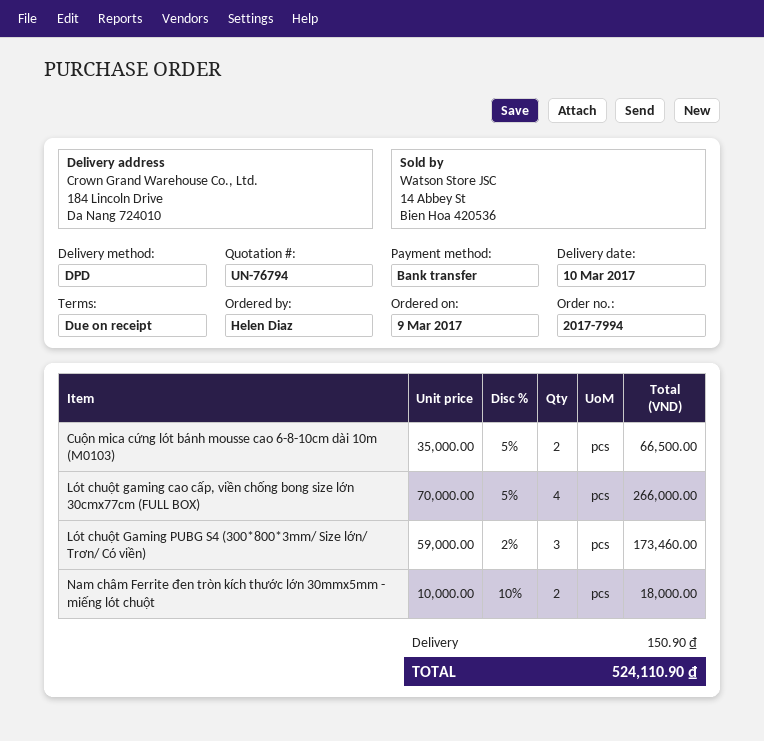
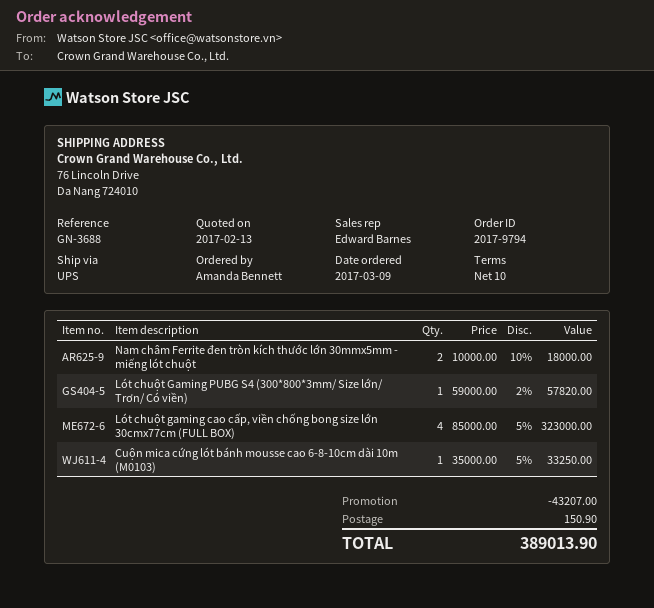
order number: 2017-7994 -> 2017-9794
payment terms: on receipt -> 10 days
ordered by: Helen Diaz -> Amanda Bennett
shipping method: DPD -> UPS
ship to: 184 Lincoln Drive, Da Nang 724010 -> 76 Lincoln Drive, Da Nang 724010
Cuộn mica cứng lót bánh mousse cao 6-8-10cm dài 10m (M0103): 2 x 35000.00 - 5% = 66500.00 -> 1 x 35000.00 - 5% = 33250.00
Lót chuột gaming cao cấp, viền chống bong size lớn 30cmx77cm (FULL BOX): 4 x 70000.00 - 5% = 266000.00 -> 4 x 85000.00 - 5% = 323000.00
Lót chuột Gaming PUBG S4 (300*800*3mm/ Size lớn/ Trơn/ Có viền): 3 x 59000.00 - 2% = 173460.00 -> 1 x 59000.00 - 2% = 57820.00
discount: none -> 43207.00
total: 524110.90 -> 389013.90

